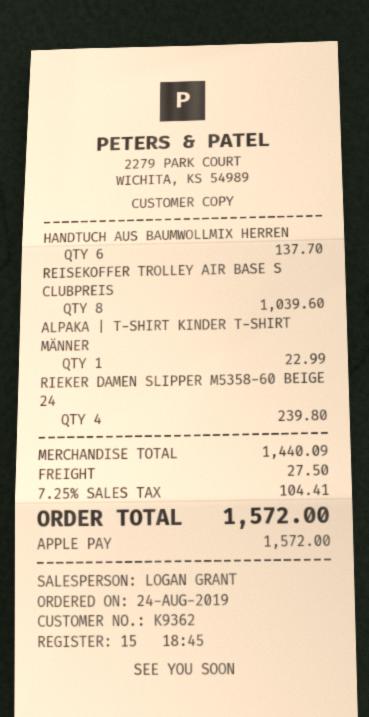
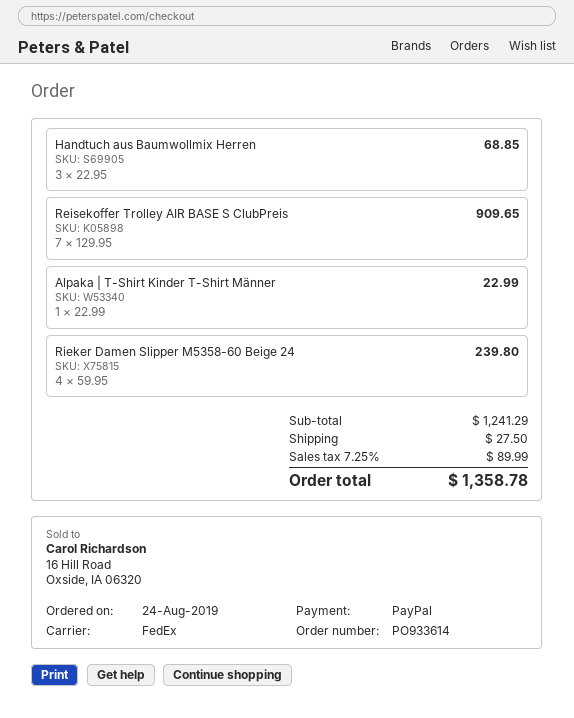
payment method: Apple Pay -> PayPal
HANDTUCH AUS BAUMWOLLMIX HERREN: 6 for 137.70 -> 3 for 68.85
REISEKOFFER TROLLEY AIR BASE S CLUBPREIS: 8 for 1039.60 -> 7 for 909.65
subtotal: 1440.09 -> 1241.29
tax: 7.25% = 104.41 -> 7.25% = 89.99
total: 1572.00 -> 1358.78

